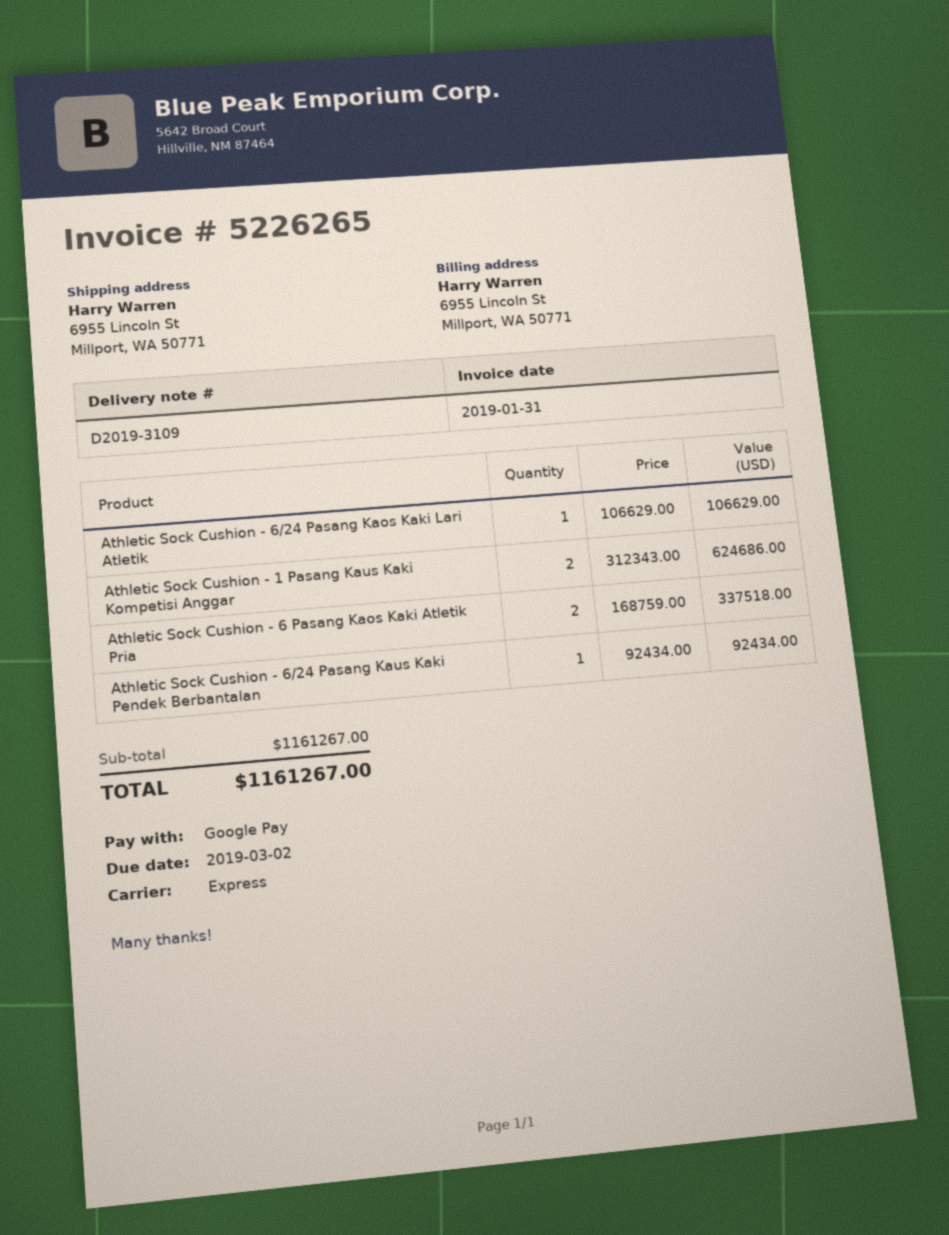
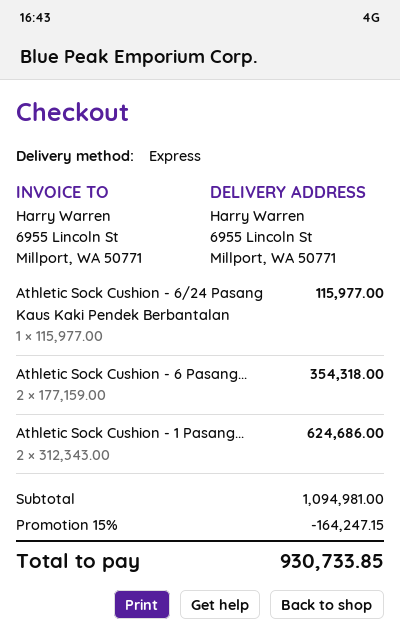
Athletic Sock Cushion - 6/24 Pasang Kaos Kaki Lari Atletik: 1 x 106629.00 = 106629.00 -> none
Athletic Sock Cushion - 6 Pasang Kaos Kaki Atletik Pria: 2 x 168759.00 = 337518.00 -> 2 x 177159.00 = 354318.00
Athletic Sock Cushion - 6/24 Pasang Kaus Kaki Pendek Berbantalan: 1 x 92434.00 = 92434.00 -> 1 x 115977.00 = 115977.00
subtotal: 1161267.00 -> 1094981.00
discount: none -> 15% = 164247.15
total: 1161267.00 -> 930733.85

